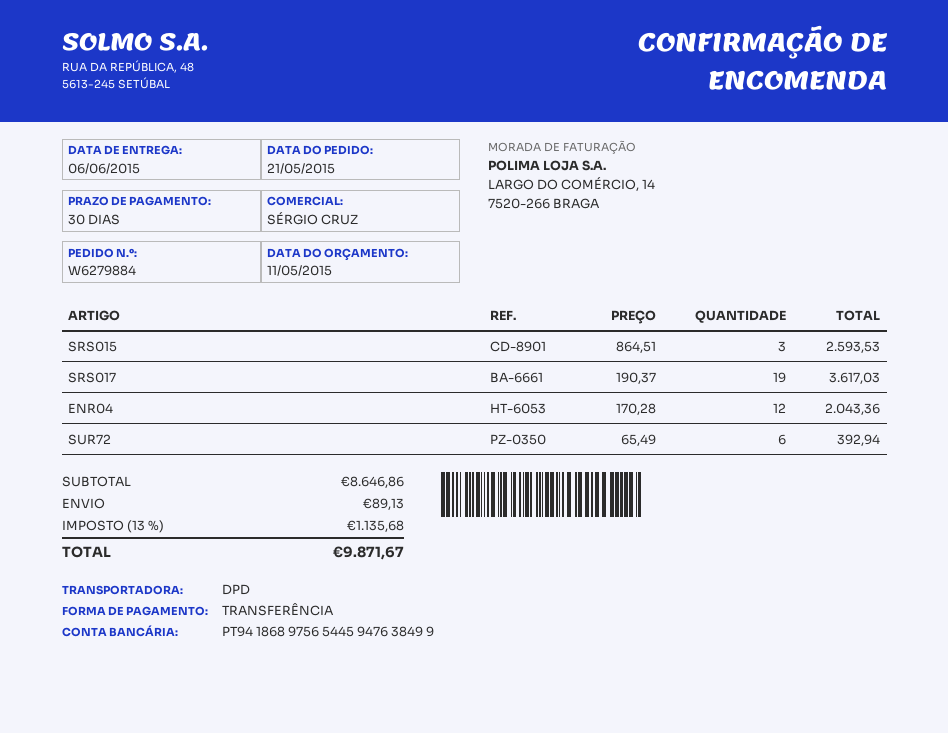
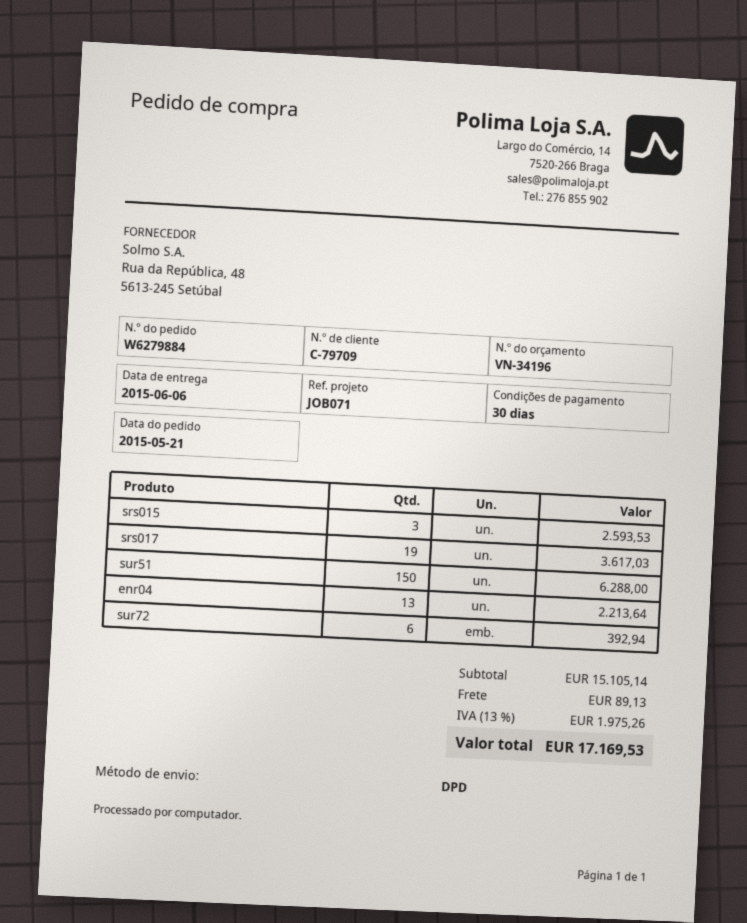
ENR04: 12 for 2043.36 -> 13 for 2213.64
sur51: none -> 150 for 6288.00
subtotal: 8646.86 -> 15105.14
tax: 13% = 1135.68 -> 13% = 1975.26
total: 9871.67 -> 17169.53

